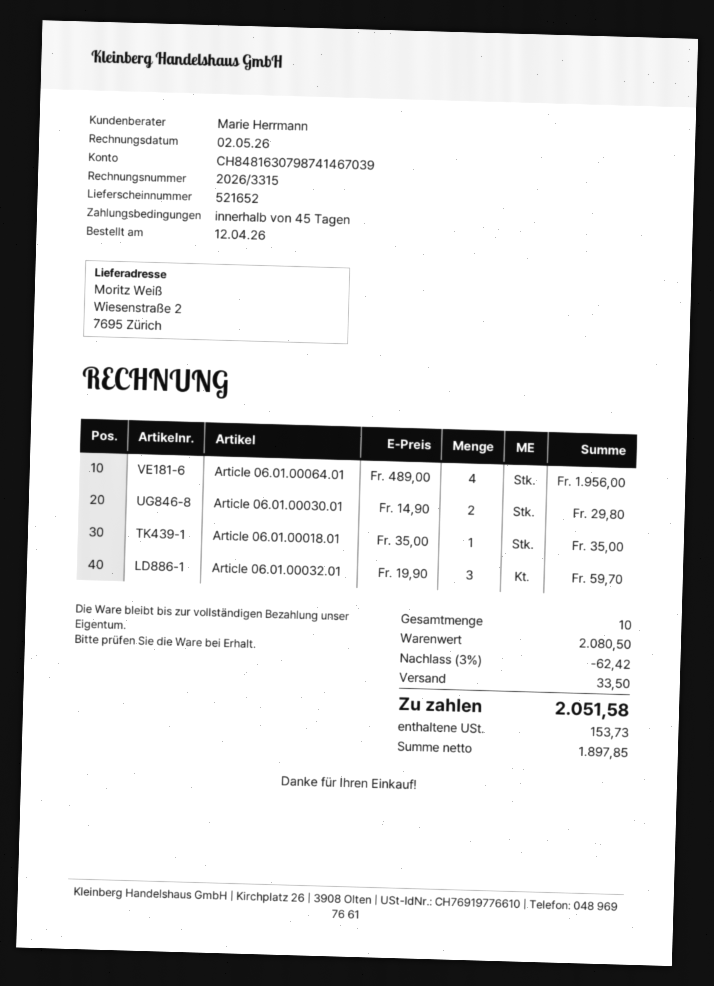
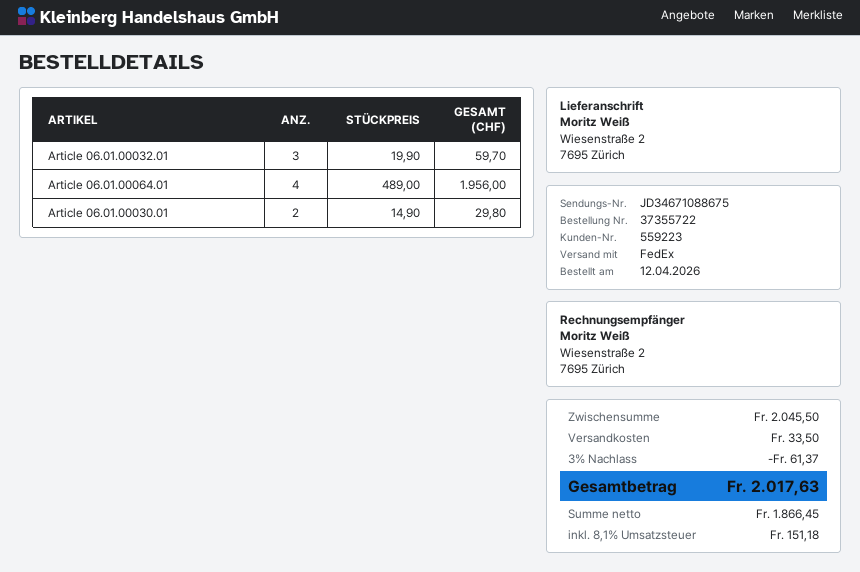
Article 06.01.00018.01: 1 x 35.00 = 35.00 -> none
subtotal: 2080.50 -> 2045.50
discount: 3% = 62.42 -> 3% = 61.37
net: 1897.85 -> 1866.45
tax: 153.73 -> 151.18
total: 2051.58 -> 2017.63

